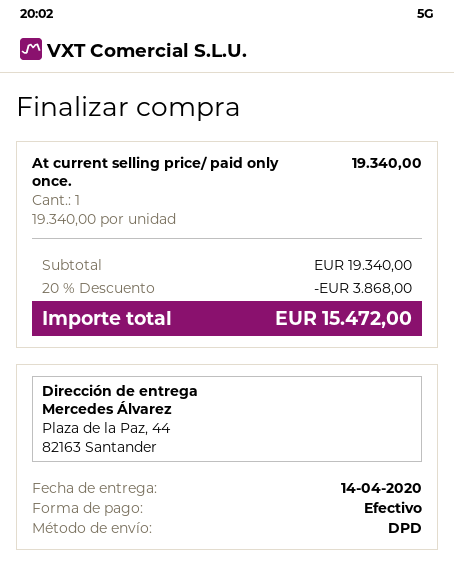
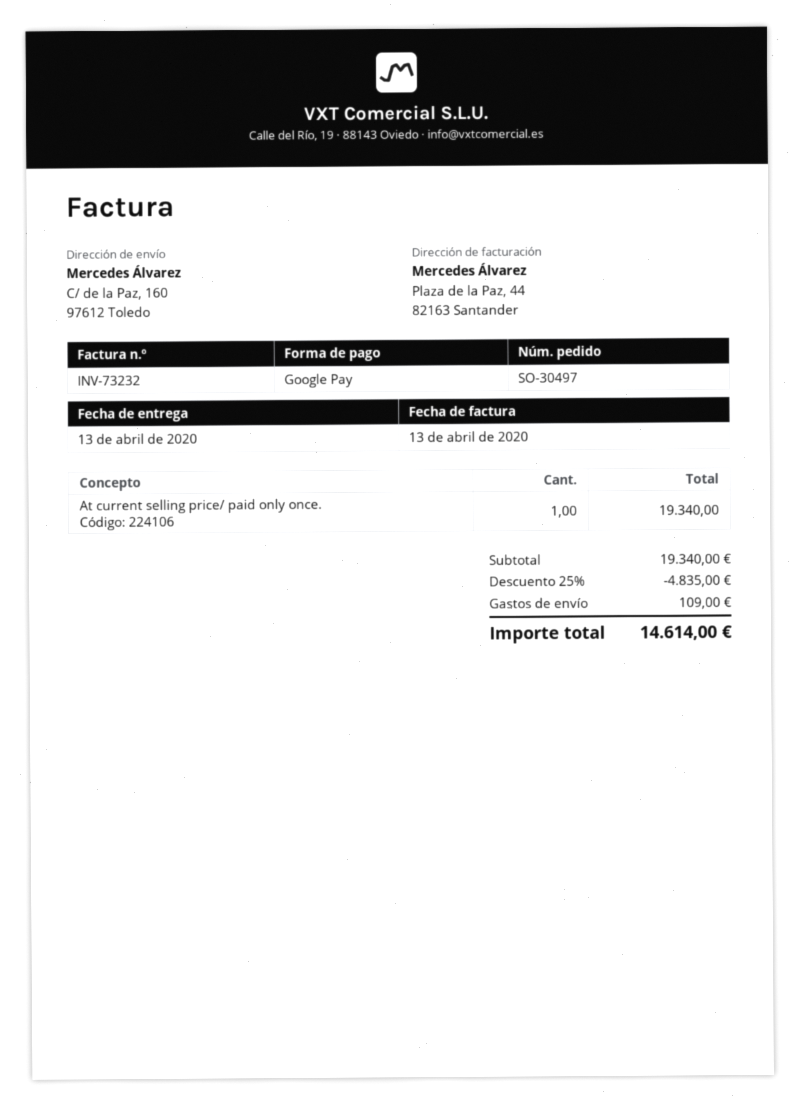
delivery date: 2020-04-14 -> 2020-04-13
payment method: cash -> Google Pay
ship to: Plaza de la Paz, 44, 82163 Santander -> C/ de la Paz, 160, 97612 Toledo
discount: 20% = 3868.00 -> 25% = 4835.00
shipping: none -> 109.00
total: 15472.00 -> 14614.00

